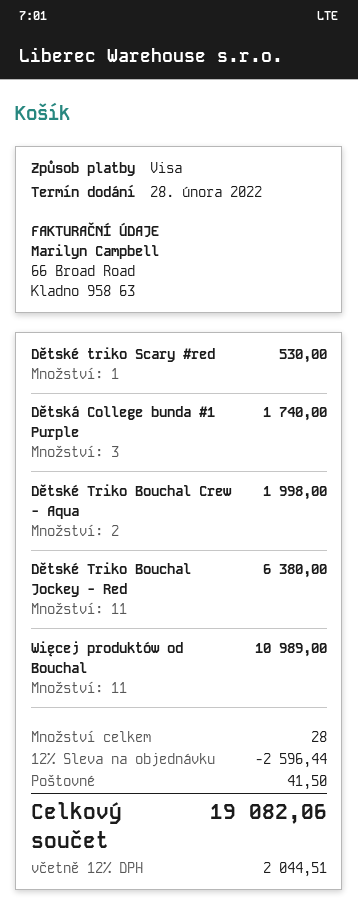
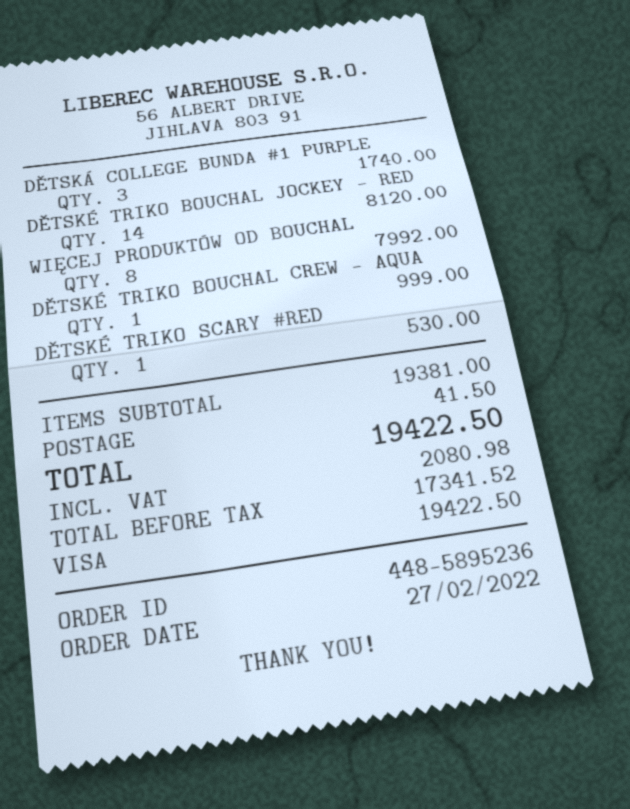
Dětské Triko Bouchal Crew - Aqua: 2 for 1998.00 -> 1 for 999.00
Dětské Triko Bouchal Jockey - Red: 11 for 6380.00 -> 14 for 8120.00
Więcej produktów od Bouchal: 11 for 10989.00 -> 8 for 7992.00
discount: 12% = 2596.44 -> none
tax: 2044.51 -> 2080.98
total: 19082.06 -> 19422.50

